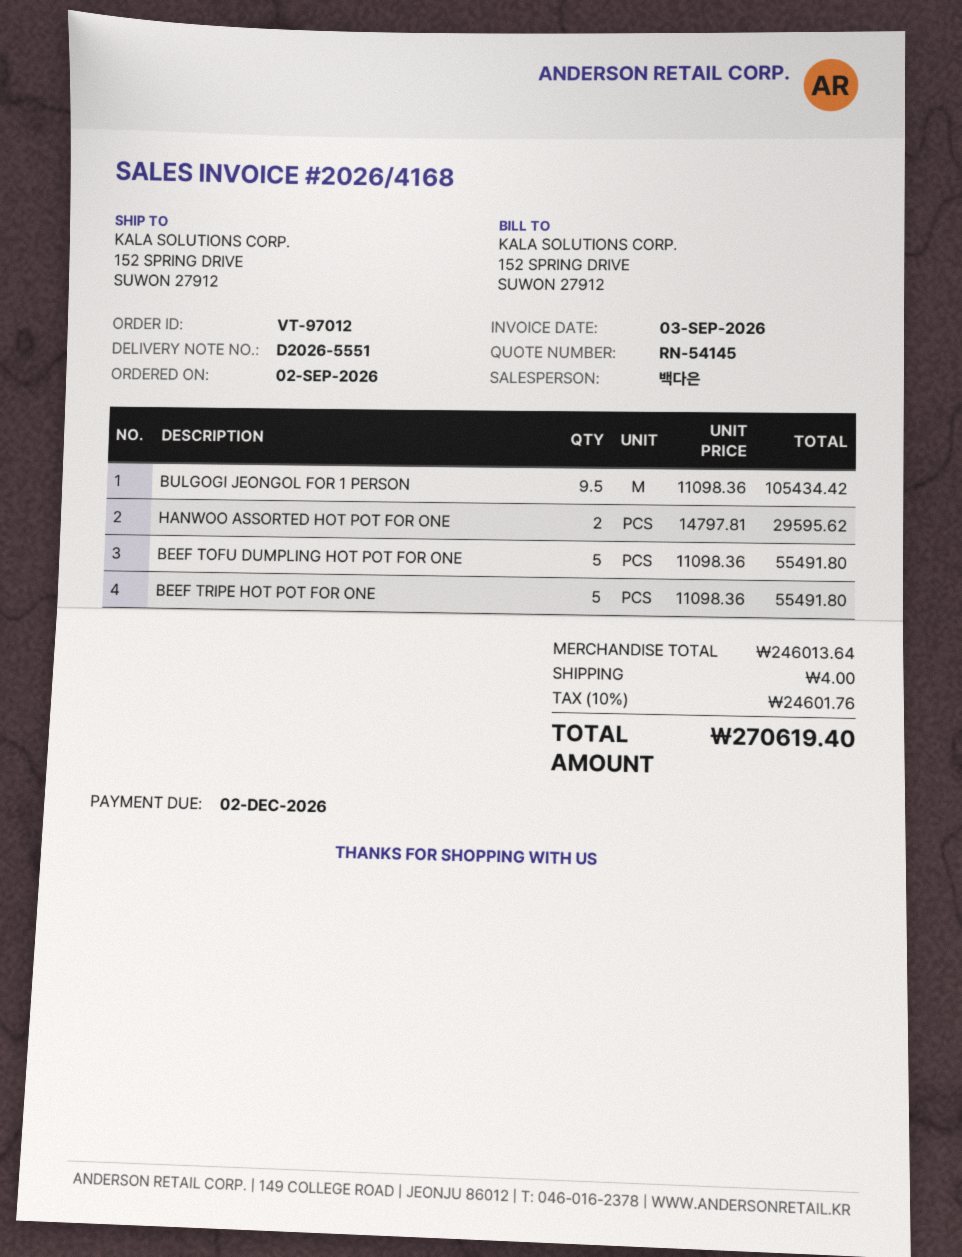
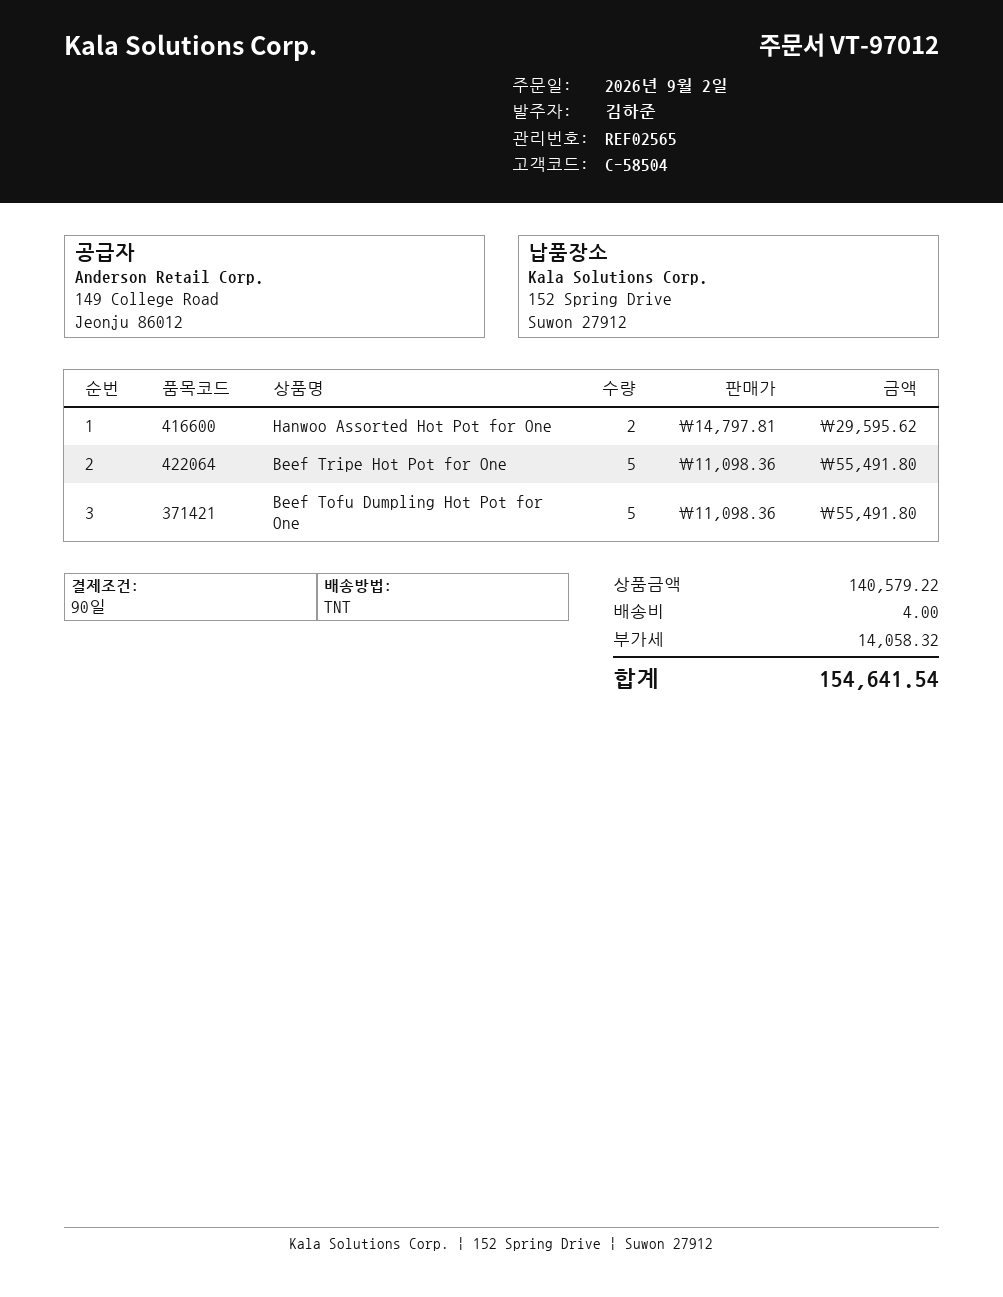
BULGOGI JEONGOL FOR 1 PERSON: 9.5 x 11098.36 = 105434.42 -> none
subtotal: 246013.64 -> 140579.22
tax: 24601.76 -> 14058.32
total: 270619.40 -> 154641.54

